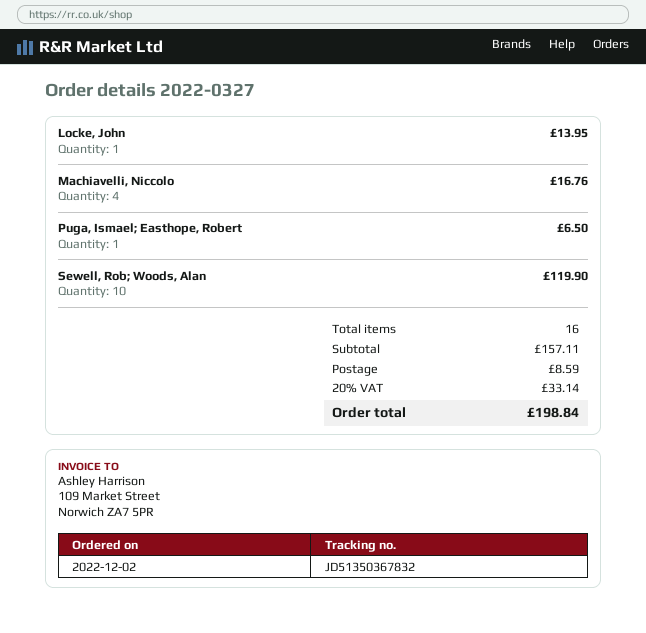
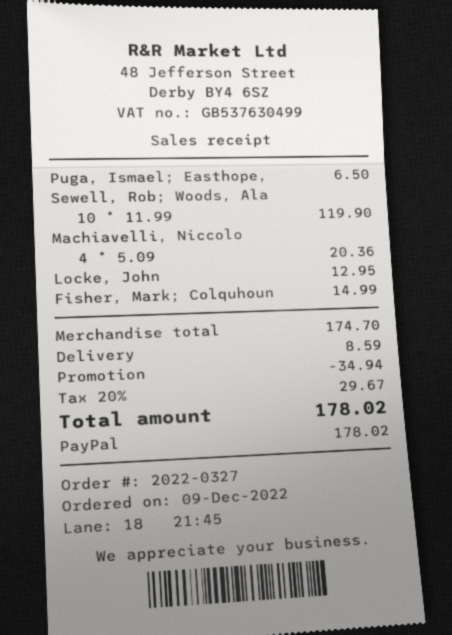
order date: 2022-12-02 -> 2022-12-09
Locke, John: 1 for 13.95 -> 1 for 12.95
Machiavelli, Niccolo: 4 for 16.76 -> 4 for 20.36
Fisher, Mark; Colquhoun: none -> 1 for 14.99
subtotal: 157.11 -> 174.70
discount: none -> 34.94
tax: 20% = 33.14 -> 20% = 29.67
total: 198.84 -> 178.02

